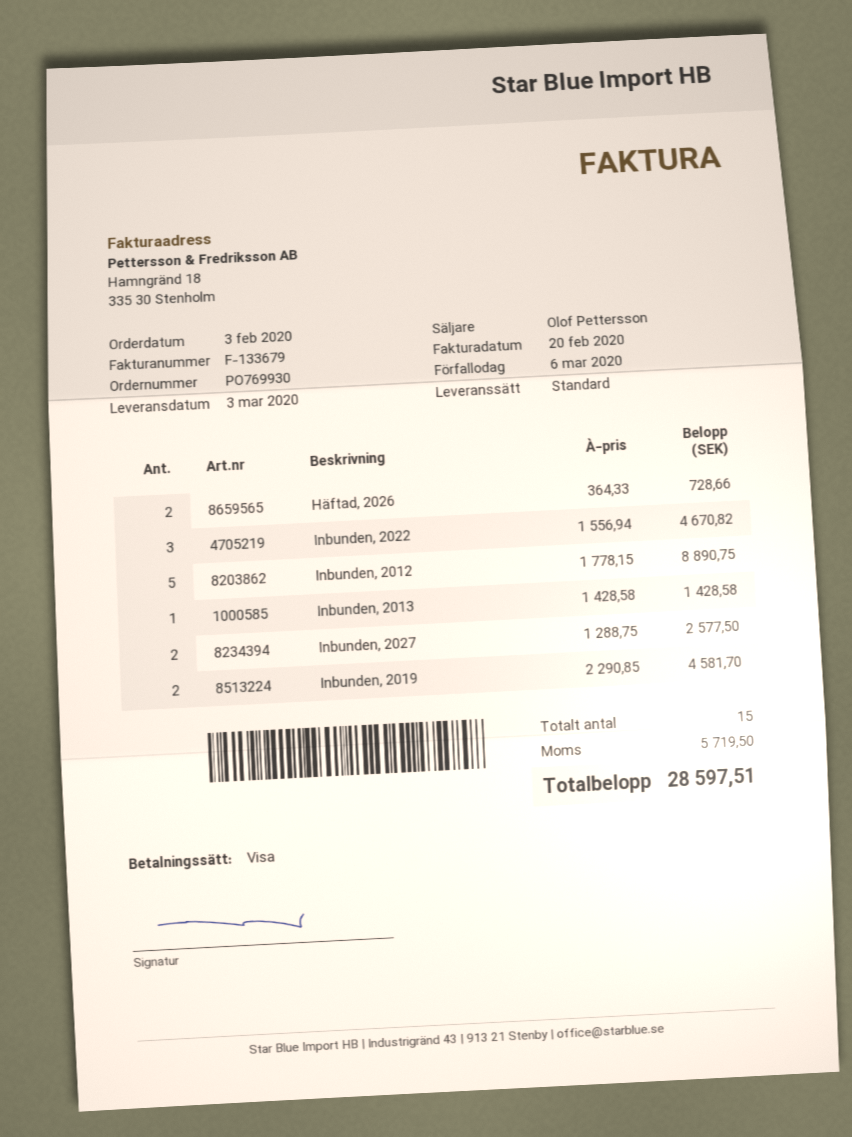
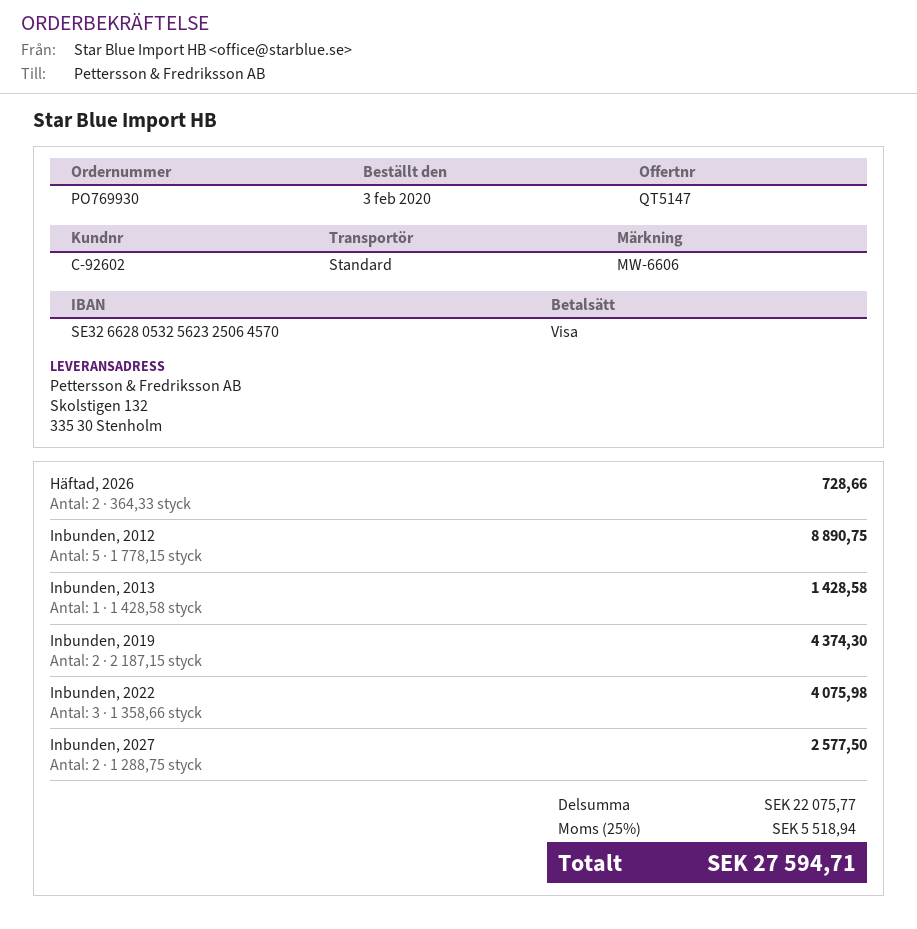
Inbunden, 2022: 3 x 1556.94 = 4670.82 -> 3 x 1358.66 = 4075.98
Inbunden, 2019: 2 x 2290.85 = 4581.70 -> 2 x 2187.15 = 4374.30
tax: 5719.50 -> 5518.94
total: 28597.51 -> 27594.71

